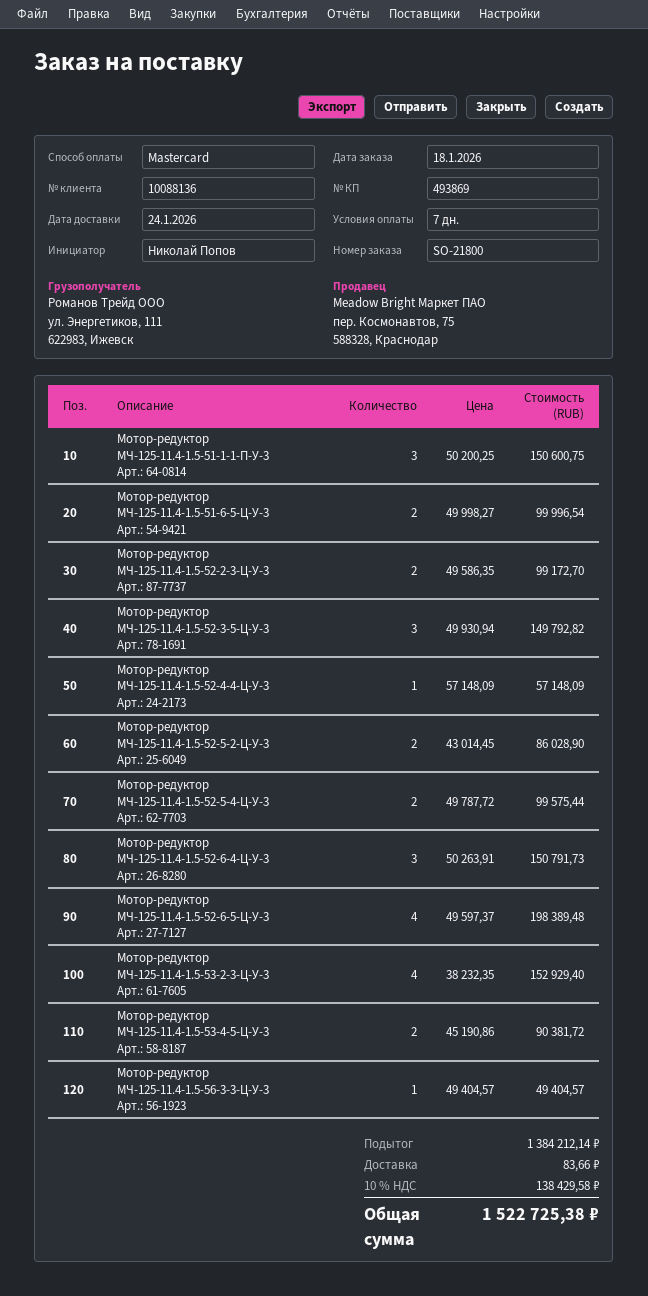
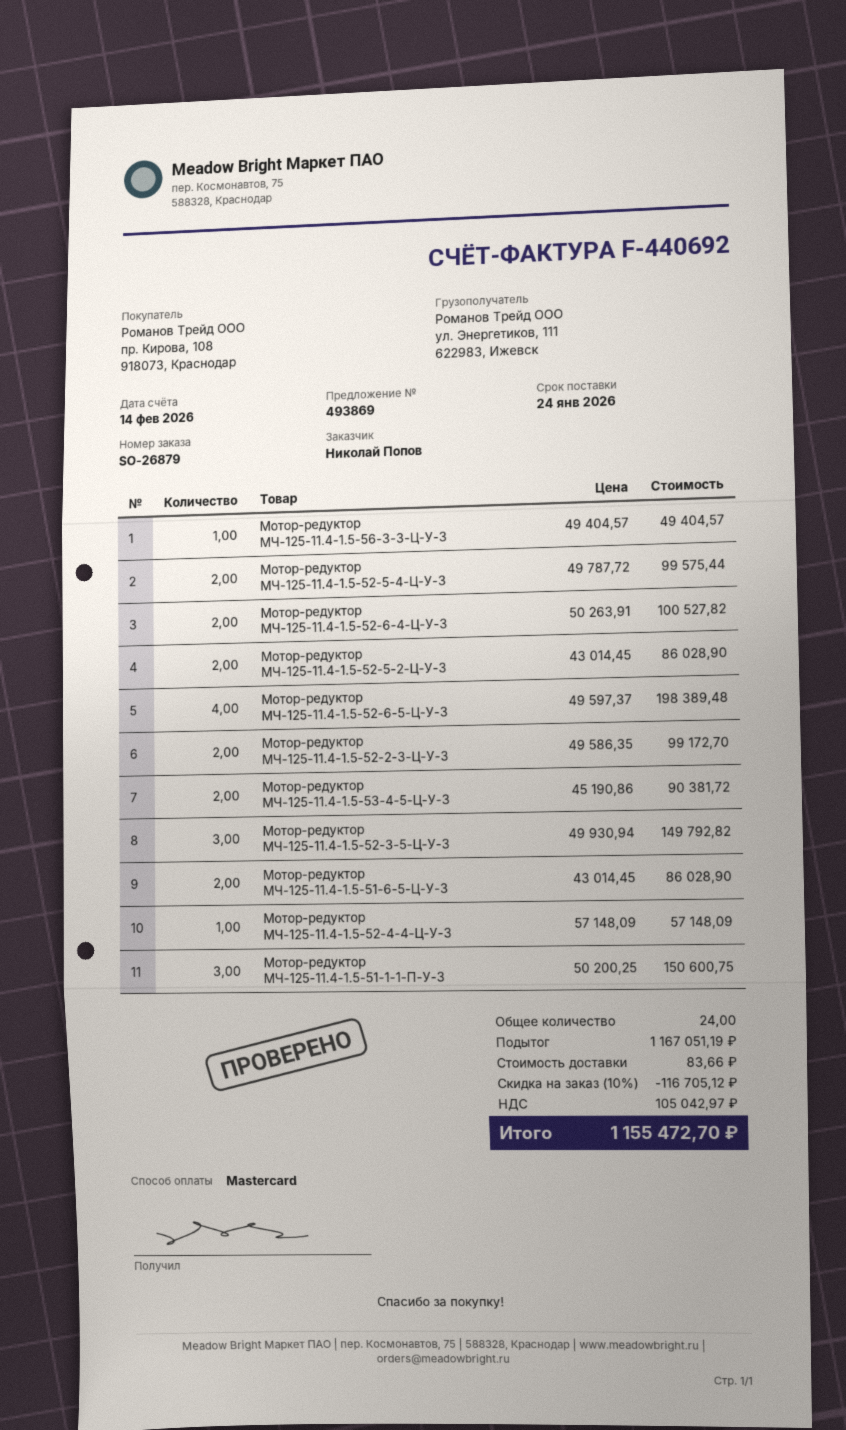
order number: SO-21800 -> SO-26879
Мотор-редуктор МЧ-125-11.4-1.5-51-6-5-Ц-У-3: 2 x 49998.27 = 99996.54 -> 2 x 43014.45 = 86028.90
Мотор-редуктор МЧ-125-11.4-1.5-52-6-4-Ц-У-3: 3 x 50263.91 = 150791.73 -> 2 x 50263.91 = 100527.82
Мотор-редуктор МЧ-125-11.4-1.5-53-2-3-Ц-У-3: 4 x 38232.35 = 152929.40 -> none
subtotal: 1384212.14 -> 1167051.19
discount: none -> 10% = 116705.12
tax: 138429.58 -> 105042.97
total: 1522725.38 -> 1155472.70

